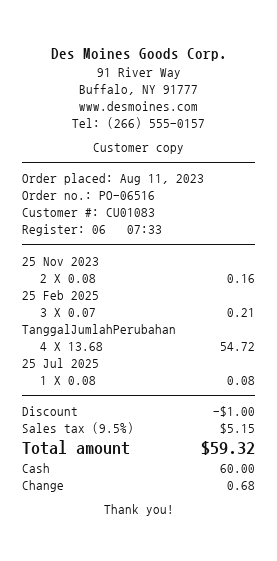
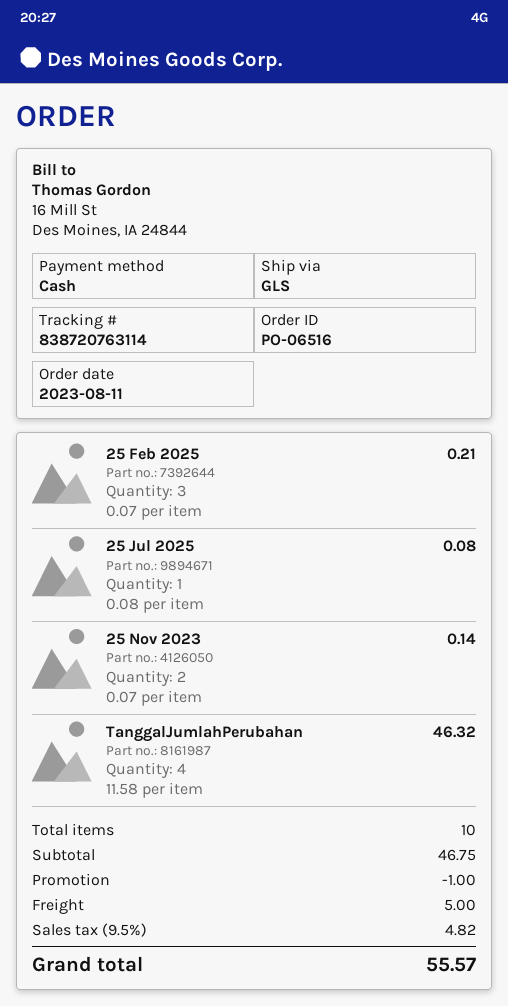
25 Nov 2023: 2 x 0.08 = 0.16 -> 2 x 0.07 = 0.14
TanggalJumlahPerubahan: 4 x 13.68 = 54.72 -> 4 x 11.58 = 46.32
shipping: none -> 5.00
tax: 9.5% = 5.15 -> 9.5% = 4.82
total: 59.32 -> 55.57

